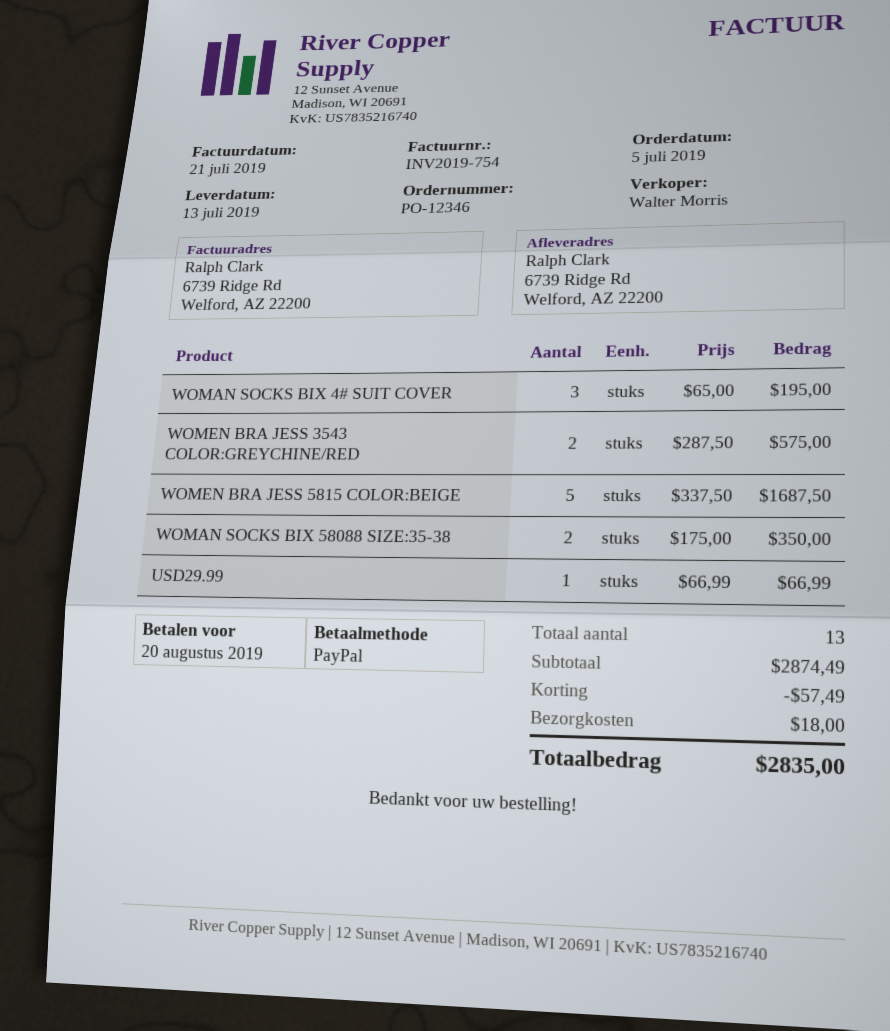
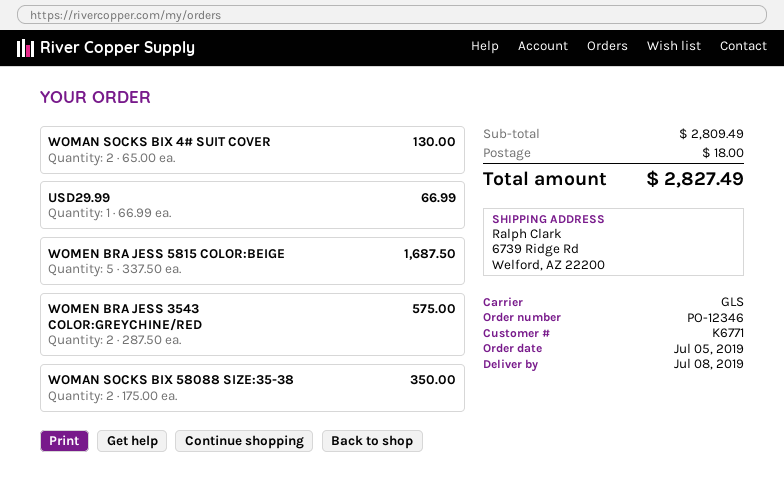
delivery date: 2019-07-13 -> 2019-07-08
WOMAN SOCKS BIX 4# SUIT COVER: 3 x 65.00 = 195.00 -> 2 x 65.00 = 130.00
subtotal: 2874.49 -> 2809.49
discount: 57.49 -> none
total: 2835.00 -> 2827.49

